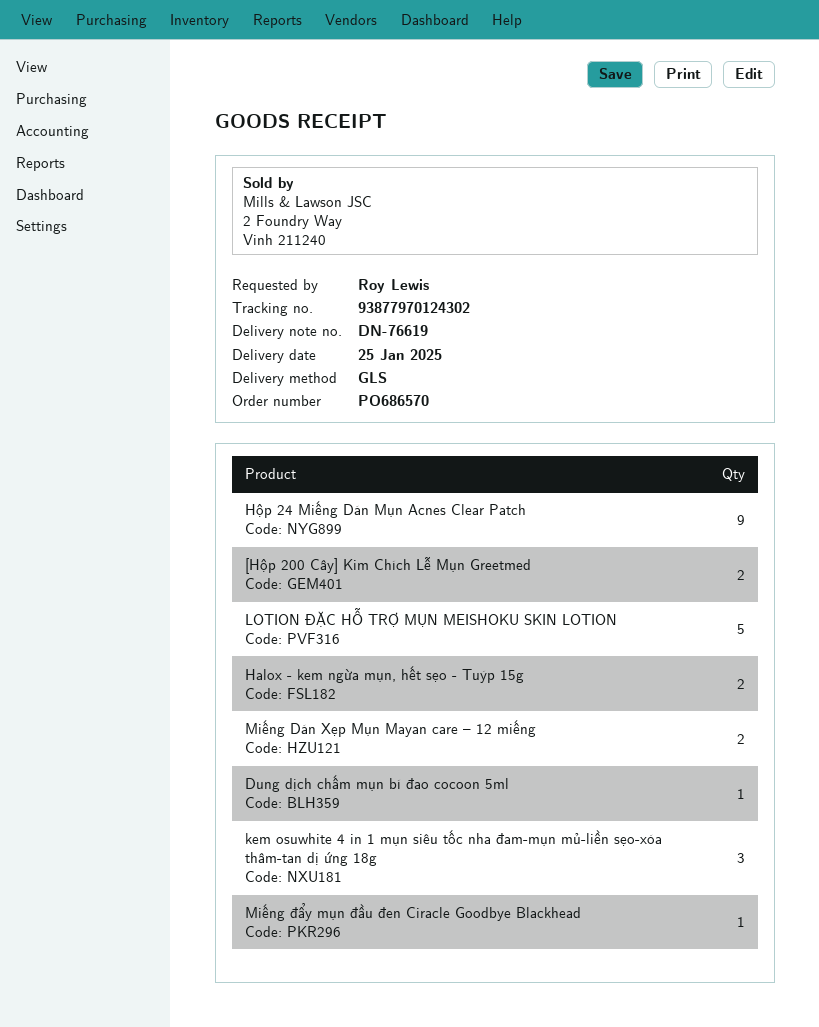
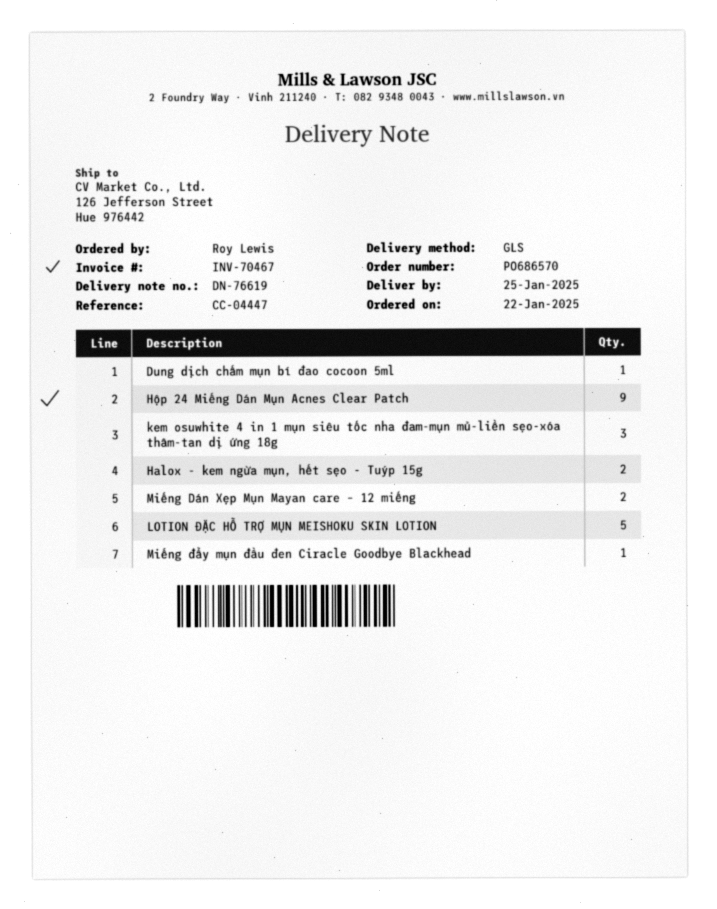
[Hộp 200 Cây] Kim Chích Lễ Mụn Greetmed: 2 -> none

